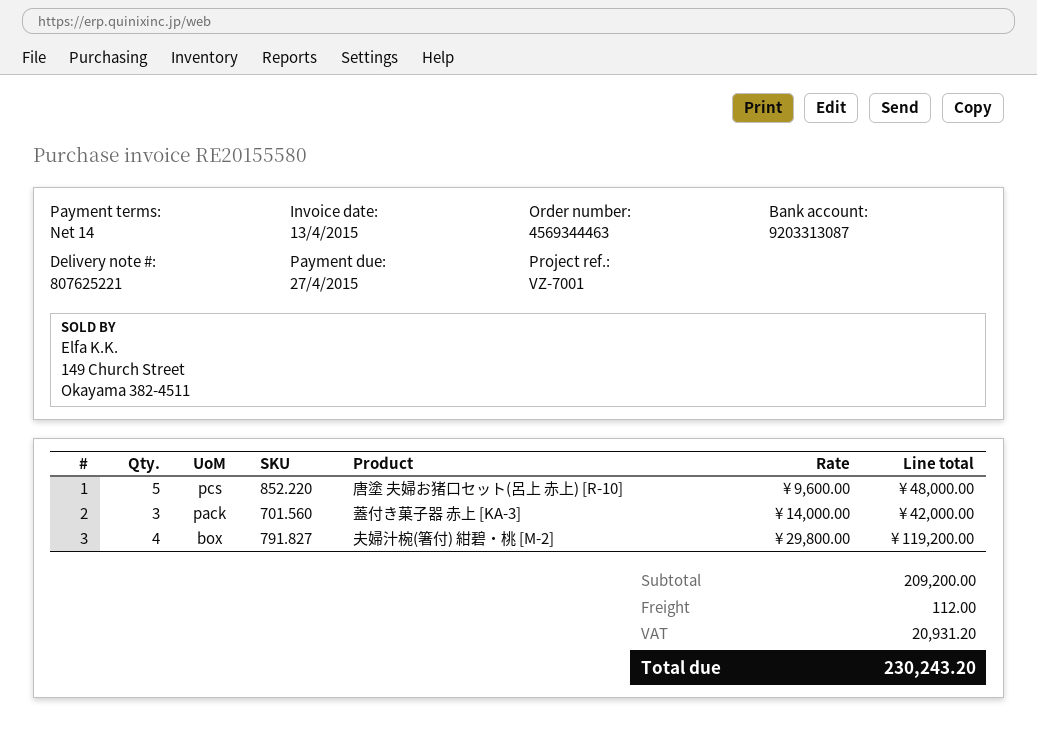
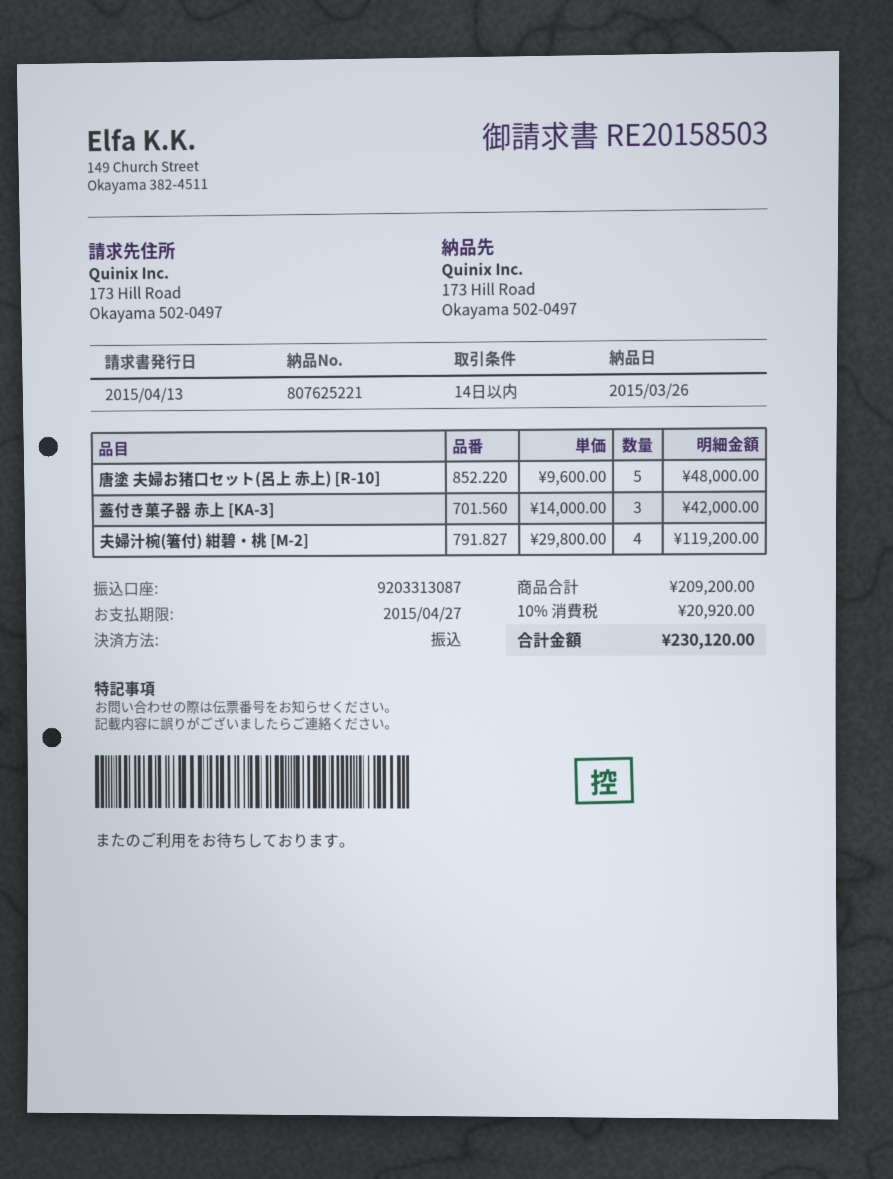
invoice number: RE20155580 -> RE20158503
shipping: 112.00 -> none
tax: 20931.20 -> 20920.00
total: 230243.20 -> 230120.00

